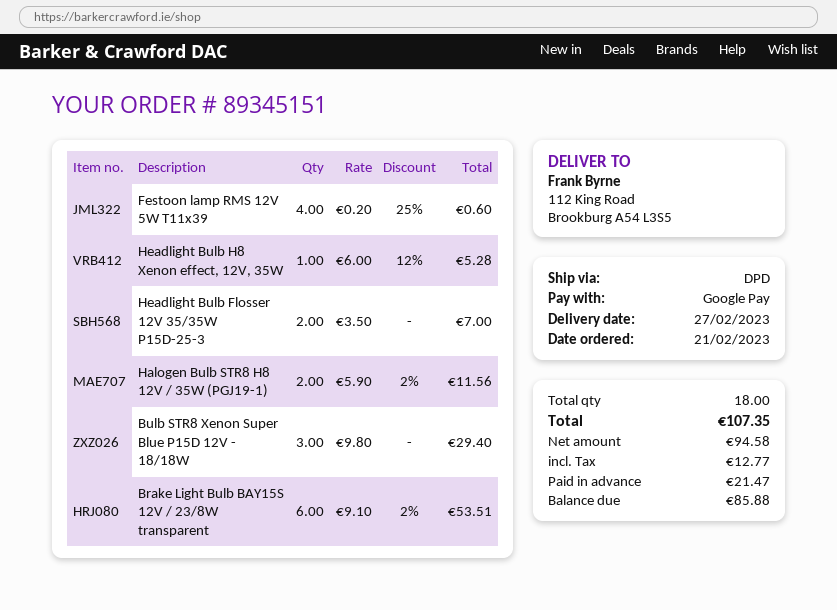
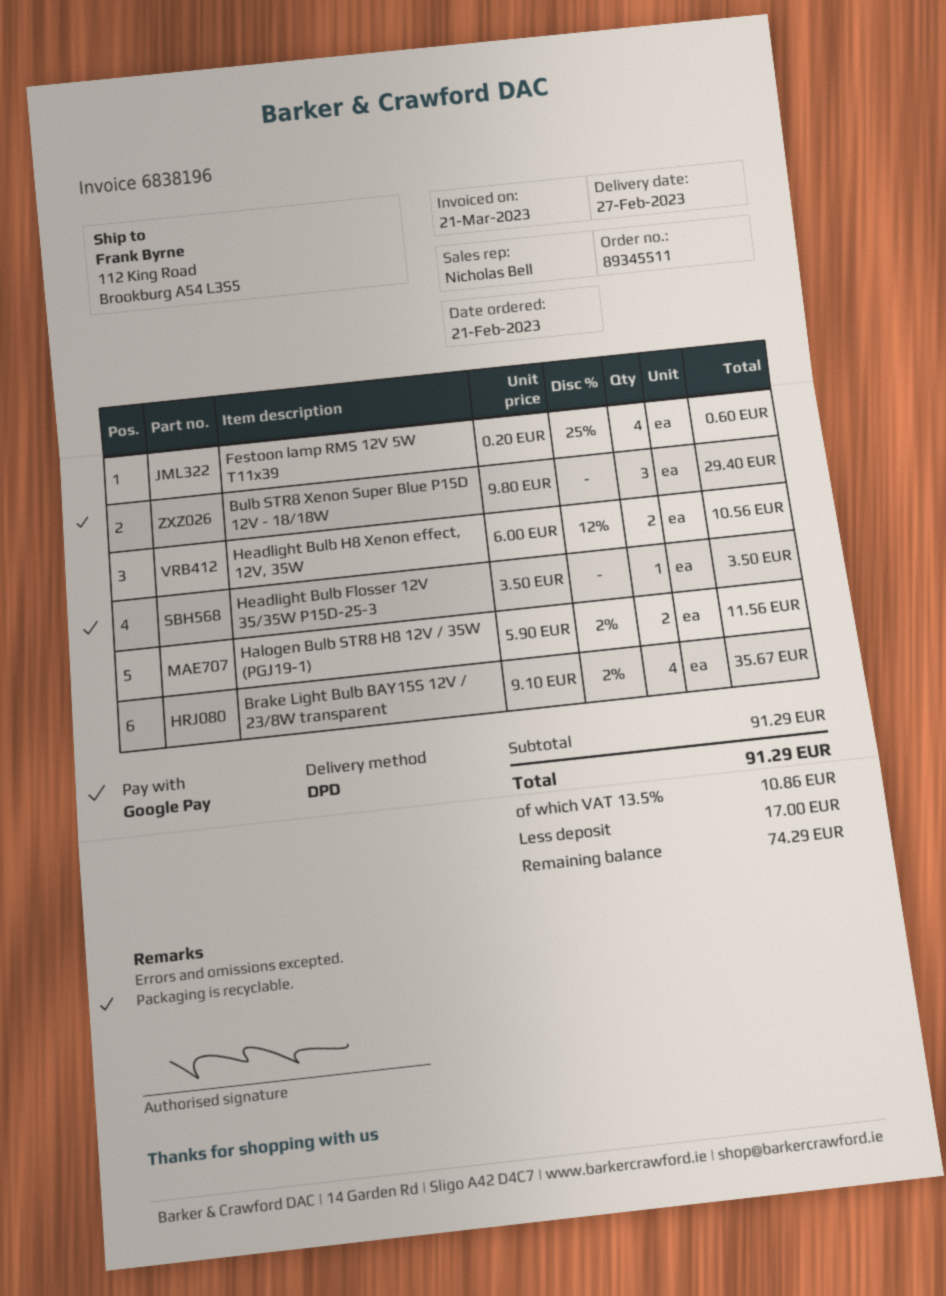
order number: 89345151 -> 89345511
Headlight Bulb H8 Xenon effect, 12V, 35W: 1 x 6.00 - 12% = 5.28 -> 2 x 6.00 - 12% = 10.56
Headlight Bulb Flosser 12V 35/35W P15D-25-3: 2 x 3.50 = 7.00 -> 1 x 3.50 = 3.50
Brake Light Bulb BAY15S 12V / 23/8W transparent: 6 x 9.10 - 2% = 53.51 -> 4 x 9.10 - 2% = 35.67
tax: 12.77 -> 10.86
total: 107.35 -> 91.29
deposit: 21.47 -> 17.00
balance: 85.88 -> 74.29

